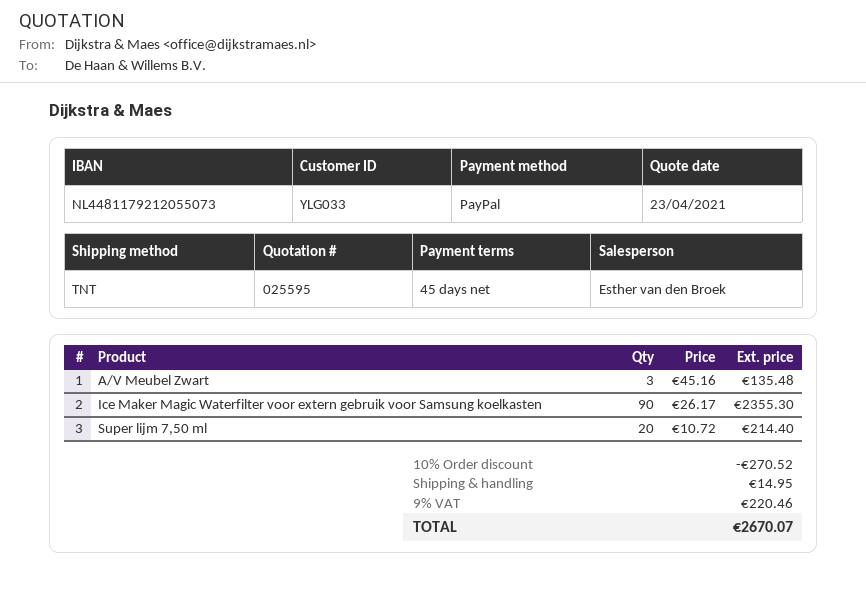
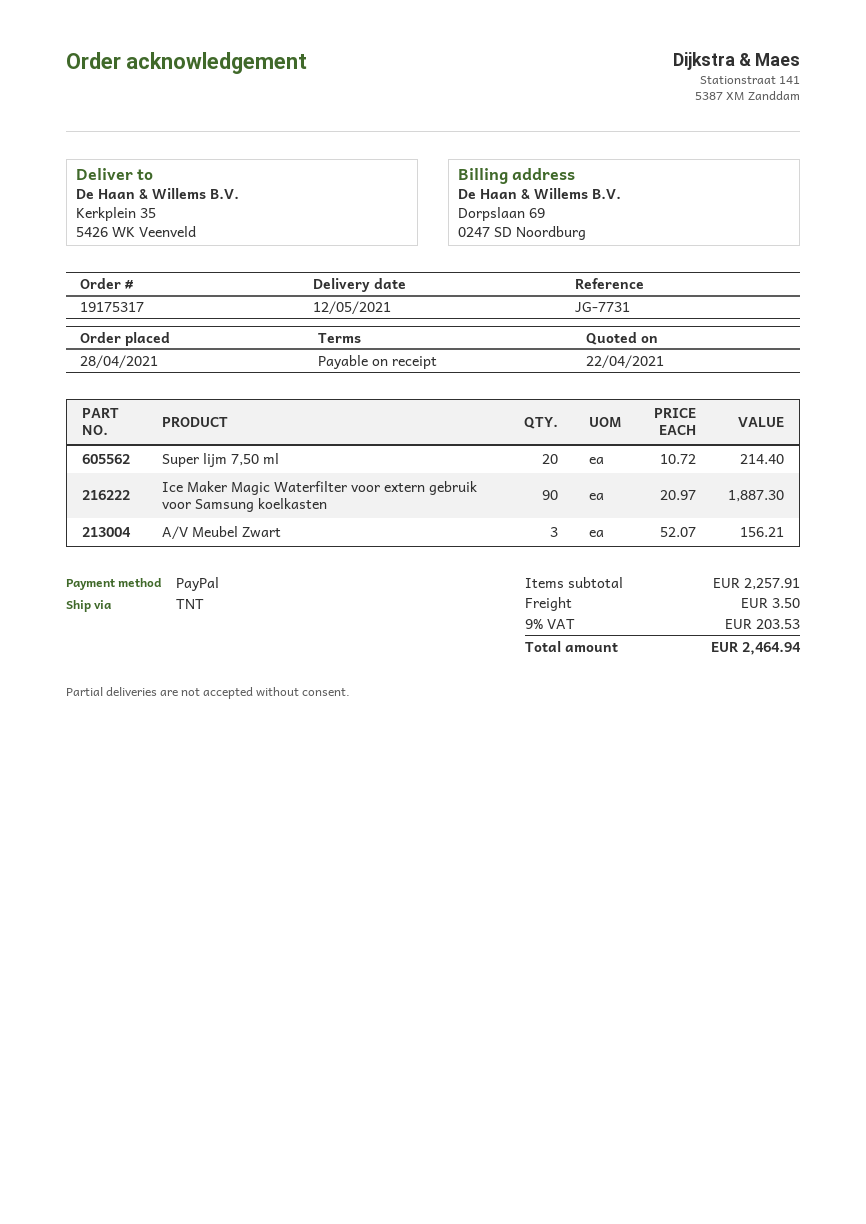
quote date: 2021-04-23 -> 2021-04-22
payment terms: 45 days -> on receipt
A/V Meubel Zwart: 3 x 45.16 = 135.48 -> 3 x 52.07 = 156.21
Ice Maker Magic Waterfilter voor extern gebruik voor Samsung koelkasten: 90 x 26.17 = 2355.30 -> 90 x 20.97 = 1887.30
discount: 10% = 270.52 -> none
shipping: 14.95 -> 3.50
tax: 9% = 220.46 -> 9% = 203.53
total: 2670.07 -> 2464.94

